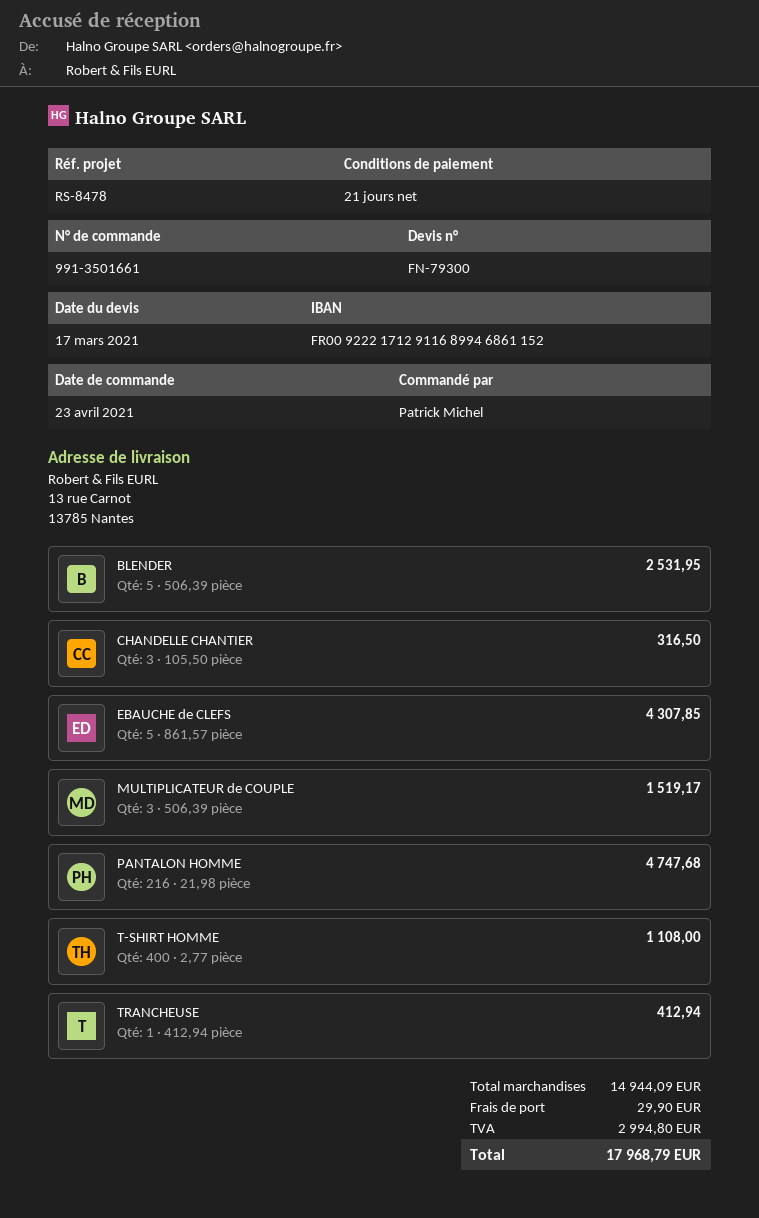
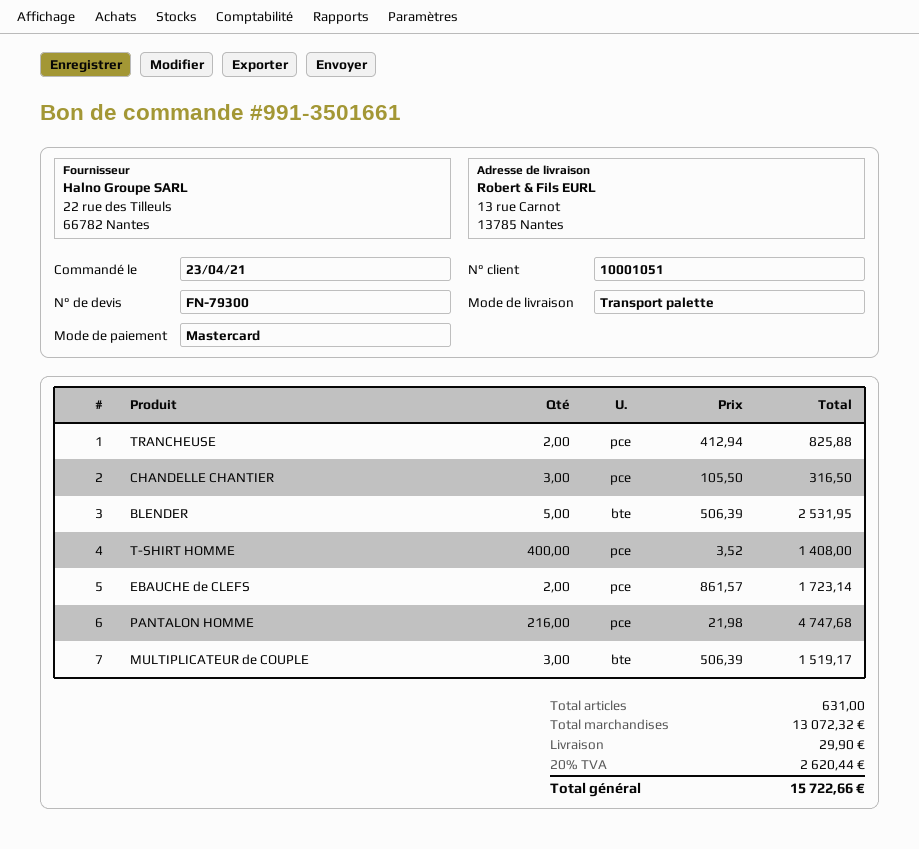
EBAUCHE de CLEFS: 5 x 861.57 = 4307.85 -> 2 x 861.57 = 1723.14
T-SHIRT HOMME: 400 x 2.77 = 1108.00 -> 400 x 3.52 = 1408.00
TRANCHEUSE: 1 x 412.94 = 412.94 -> 2 x 412.94 = 825.88
subtotal: 14944.09 -> 13072.32
tax: 2994.80 -> 2620.44
total: 17968.79 -> 15722.66

